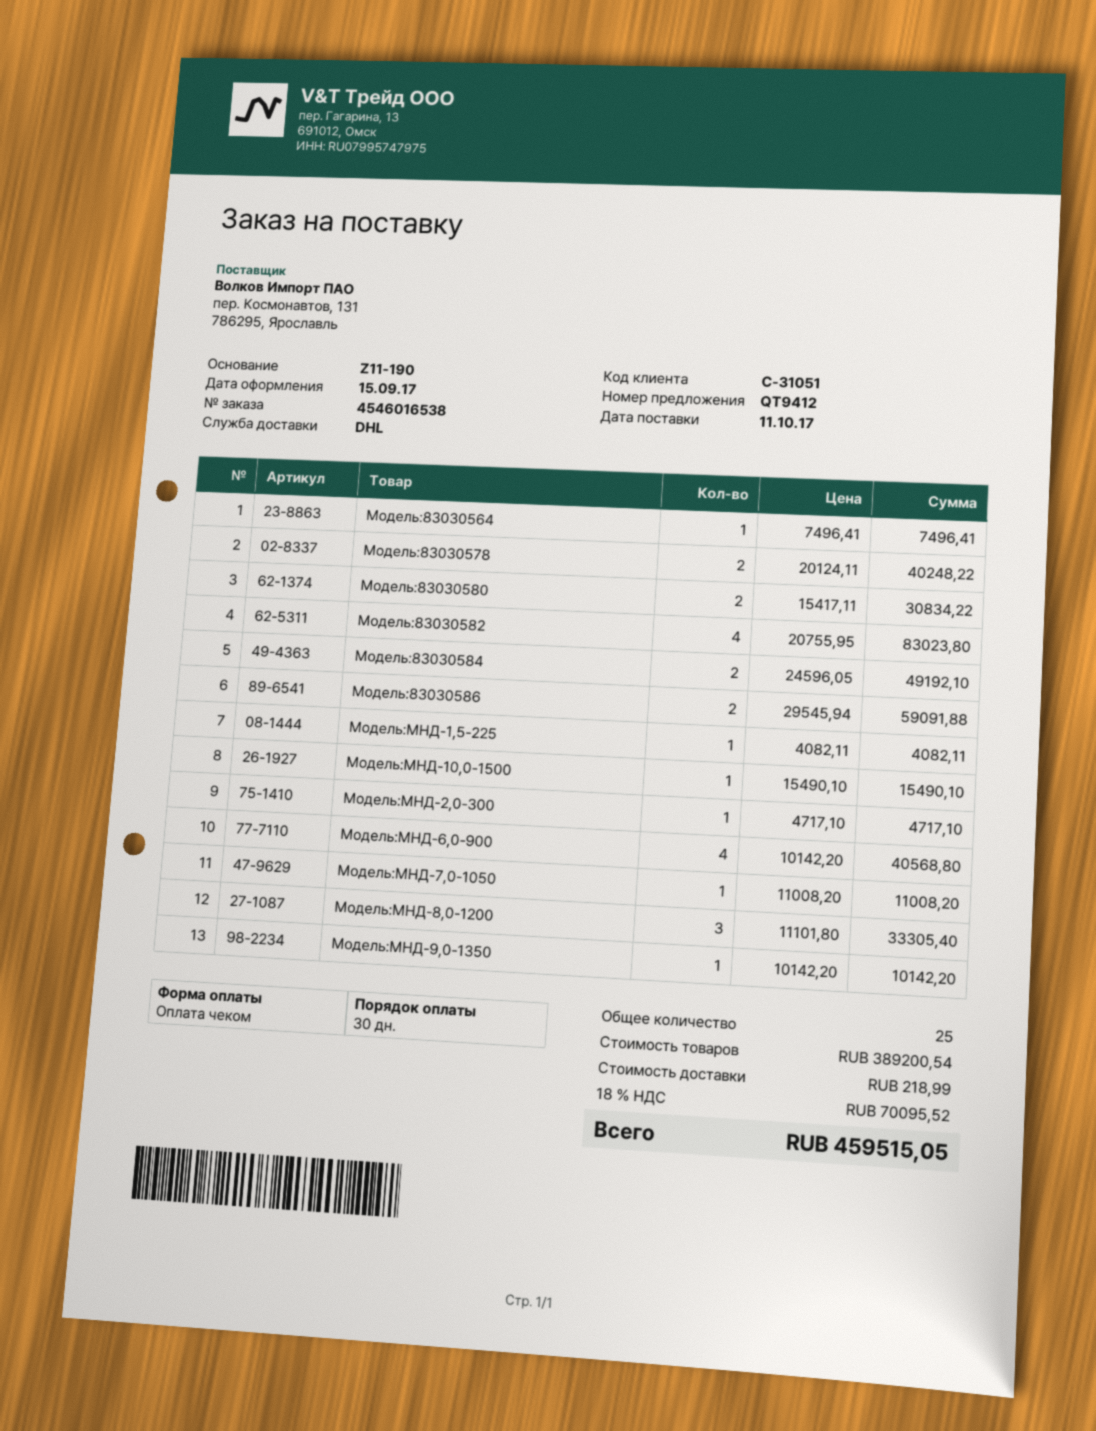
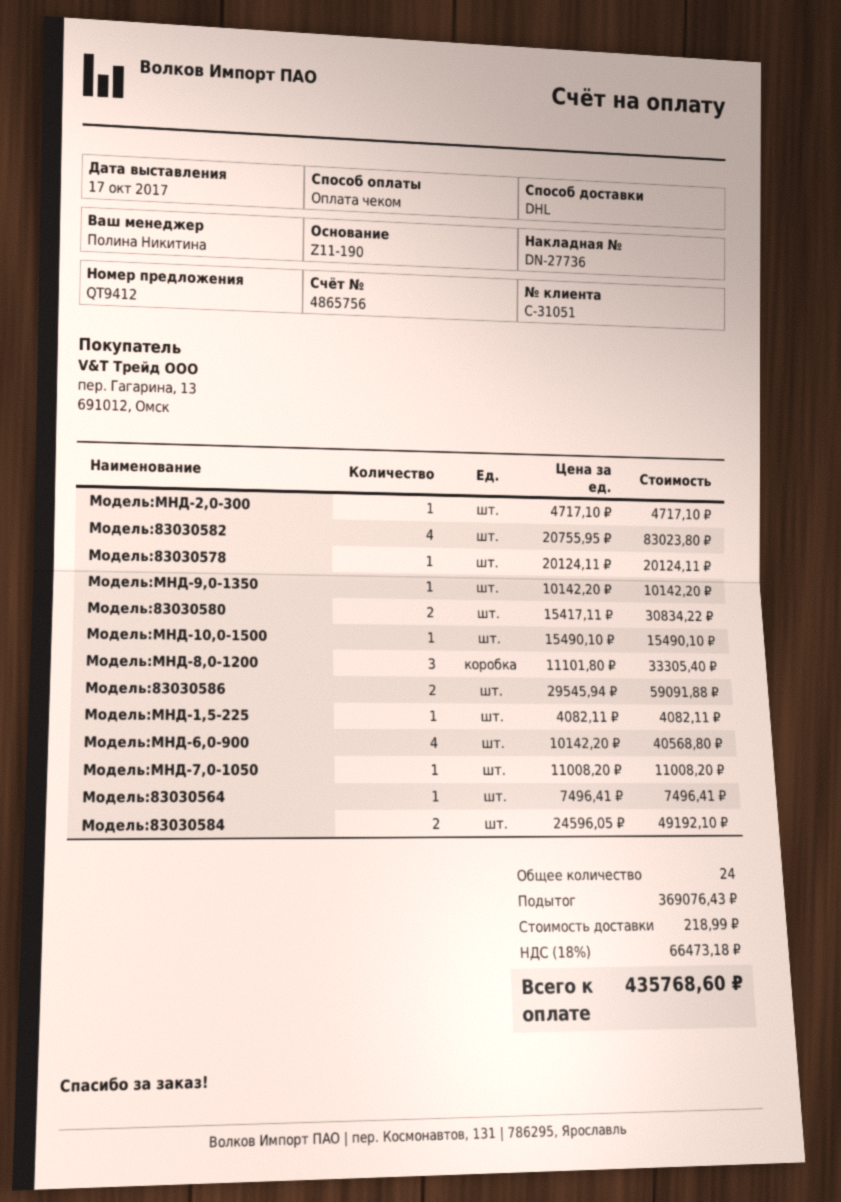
Модель:83030578: 2 x 20124.11 = 40248.22 -> 1 x 20124.11 = 20124.11
total quantity: 25 -> 24
subtotal: 389200.54 -> 369076.43
tax: 18% = 70095.52 -> 18% = 66473.18
total: 459515.05 -> 435768.60

